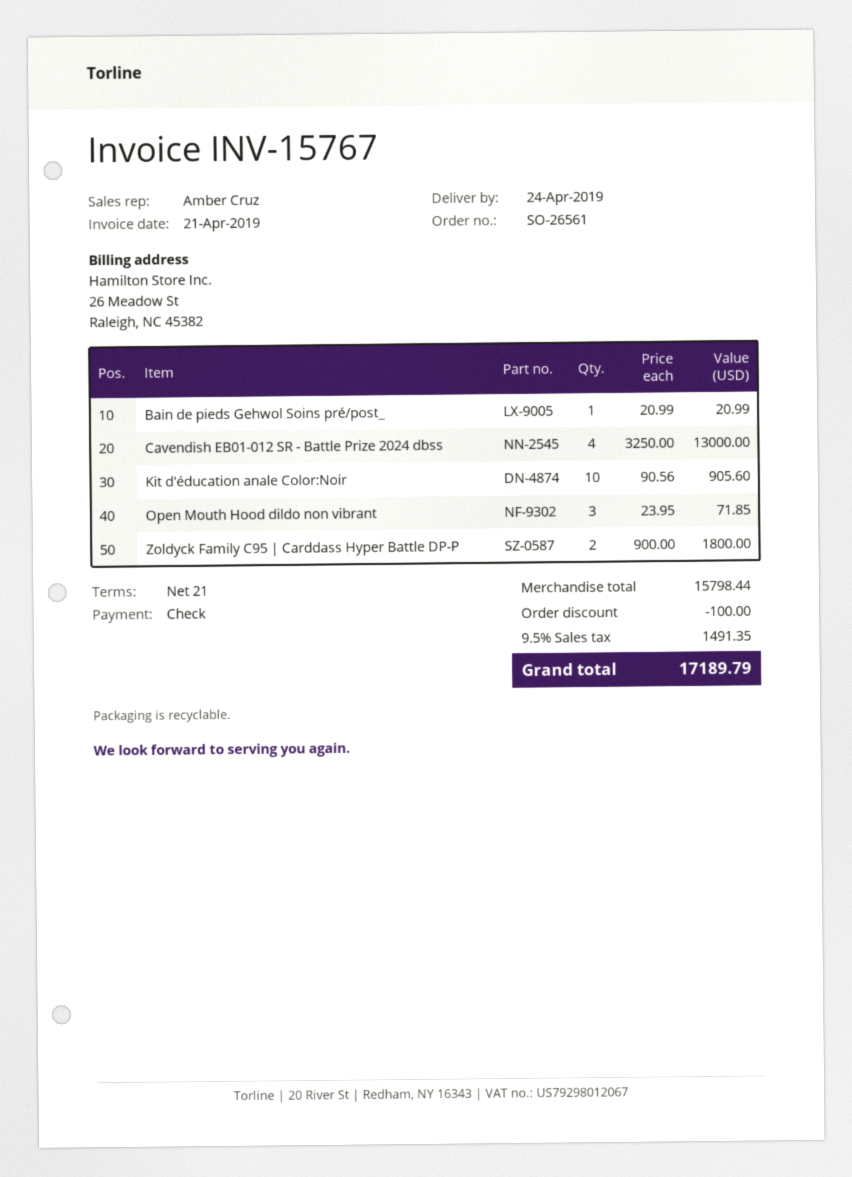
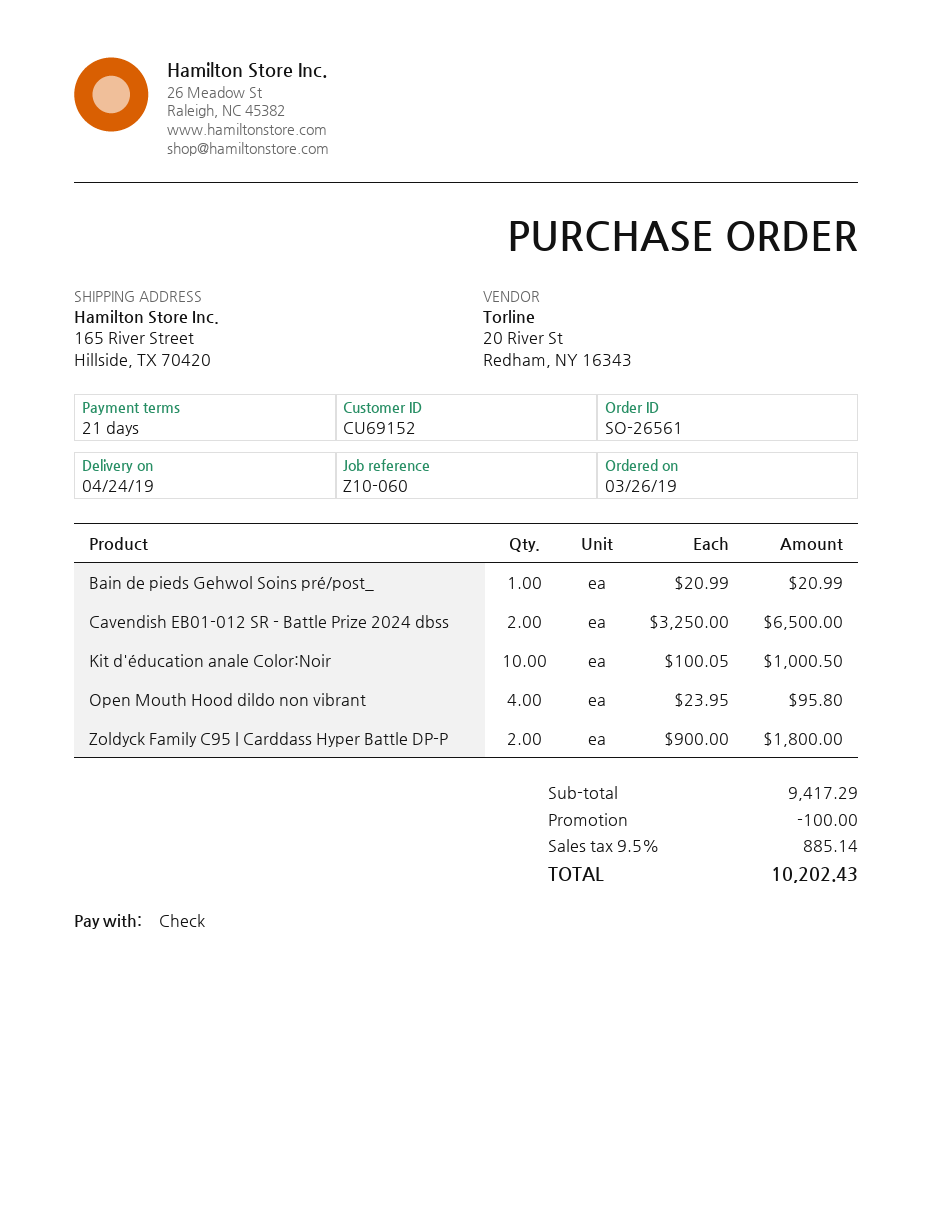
Cavendish EB01-012 SR - Battle Prize 2024 dbss: 4 x 3250.00 = 13000.00 -> 2 x 3250.00 = 6500.00
Kit d'éducation anale Color:Noir: 10 x 90.56 = 905.60 -> 10 x 100.05 = 1000.50
Open Mouth Hood dildo non vibrant: 3 x 23.95 = 71.85 -> 4 x 23.95 = 95.80
subtotal: 15798.44 -> 9417.29
tax: 9.5% = 1491.35 -> 9.5% = 885.14
total: 17189.79 -> 10202.43

